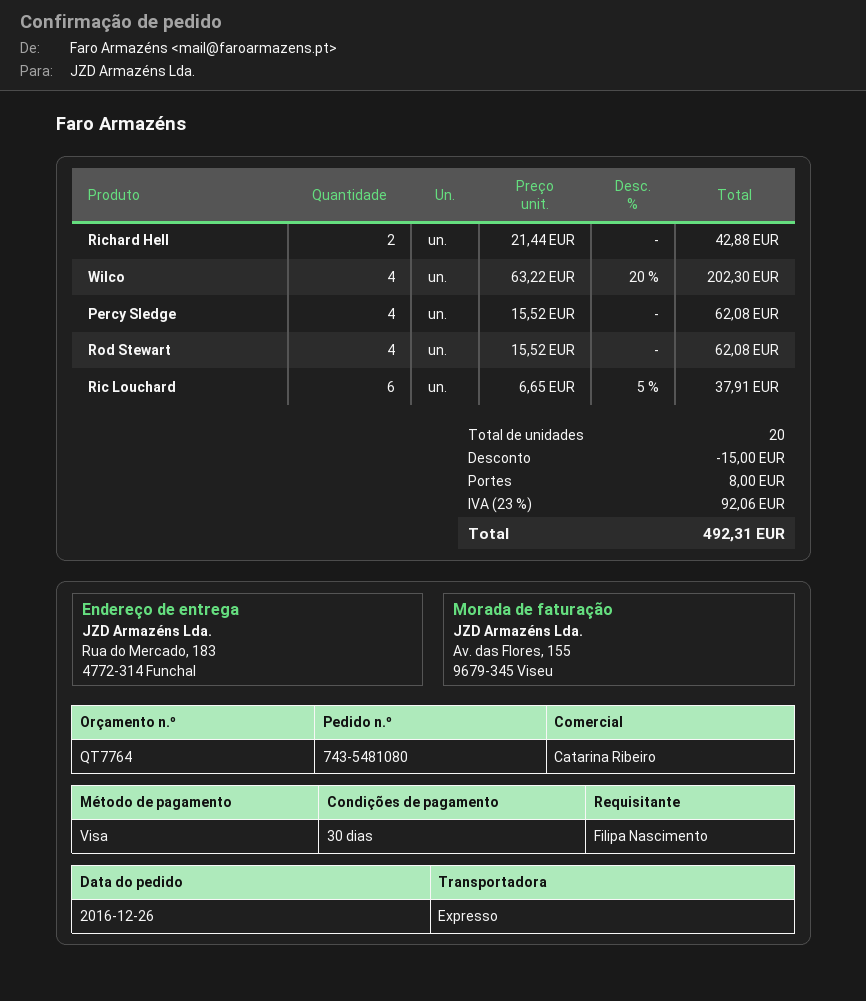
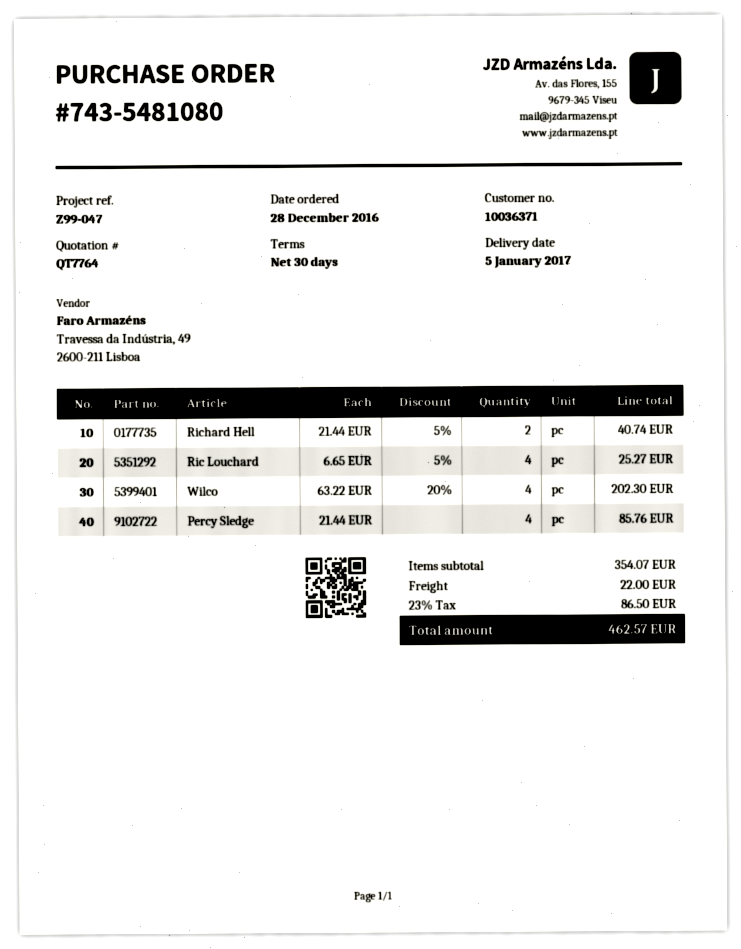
order date: 2016-12-26 -> 2016-12-28
Richard Hell: 2 x 21.44 = 42.88 -> 2 x 21.44 - 5% = 40.74
Percy Sledge: 4 x 15.52 = 62.08 -> 4 x 21.44 = 85.76
Rod Stewart: 4 x 15.52 = 62.08 -> none
Ric Louchard: 6 x 6.65 - 5% = 37.91 -> 4 x 6.65 - 5% = 25.27
discount: 15.00 -> none
shipping: 8.00 -> 22.00
tax: 23% = 92.06 -> 23% = 86.50
total: 492.31 -> 462.57

